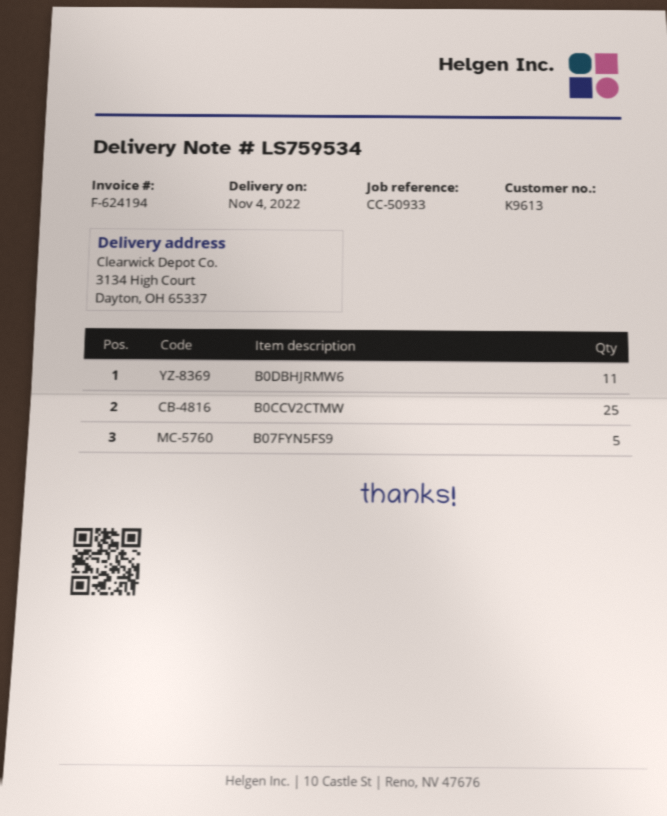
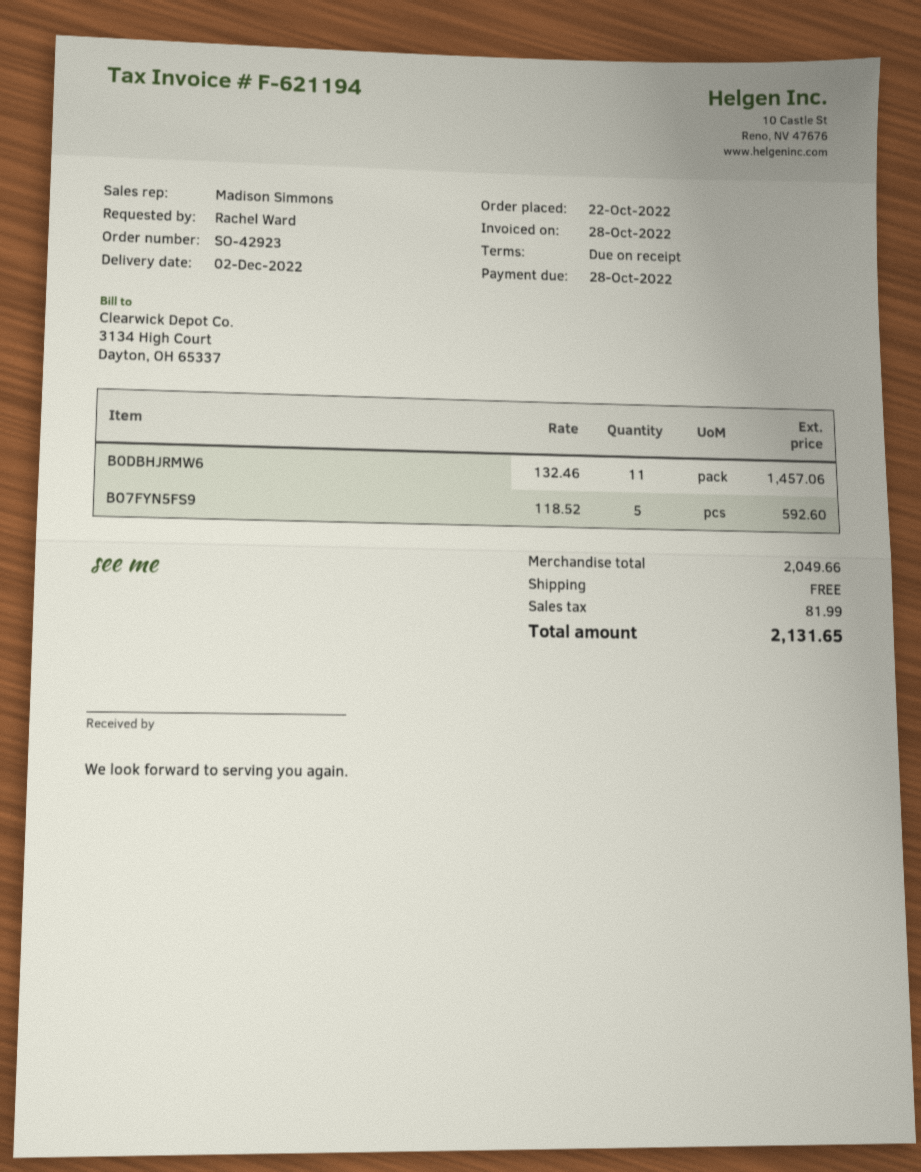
delivery date: 2022-11-04 -> 2022-12-02
invoice number: F-624194 -> F-621194
B0CCV2CTMW: 25 -> none

